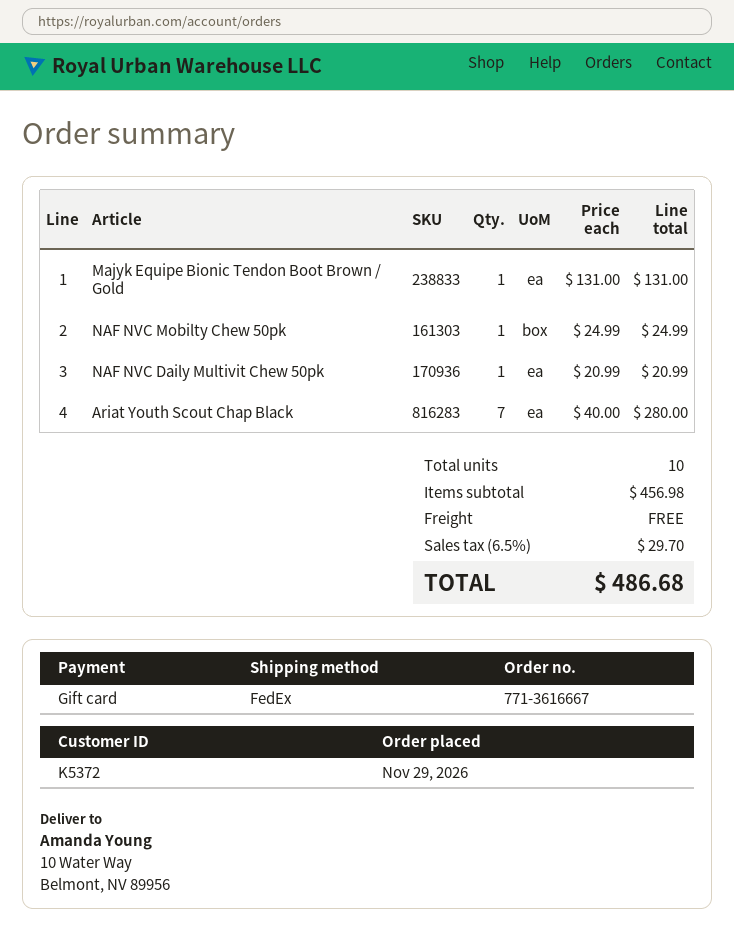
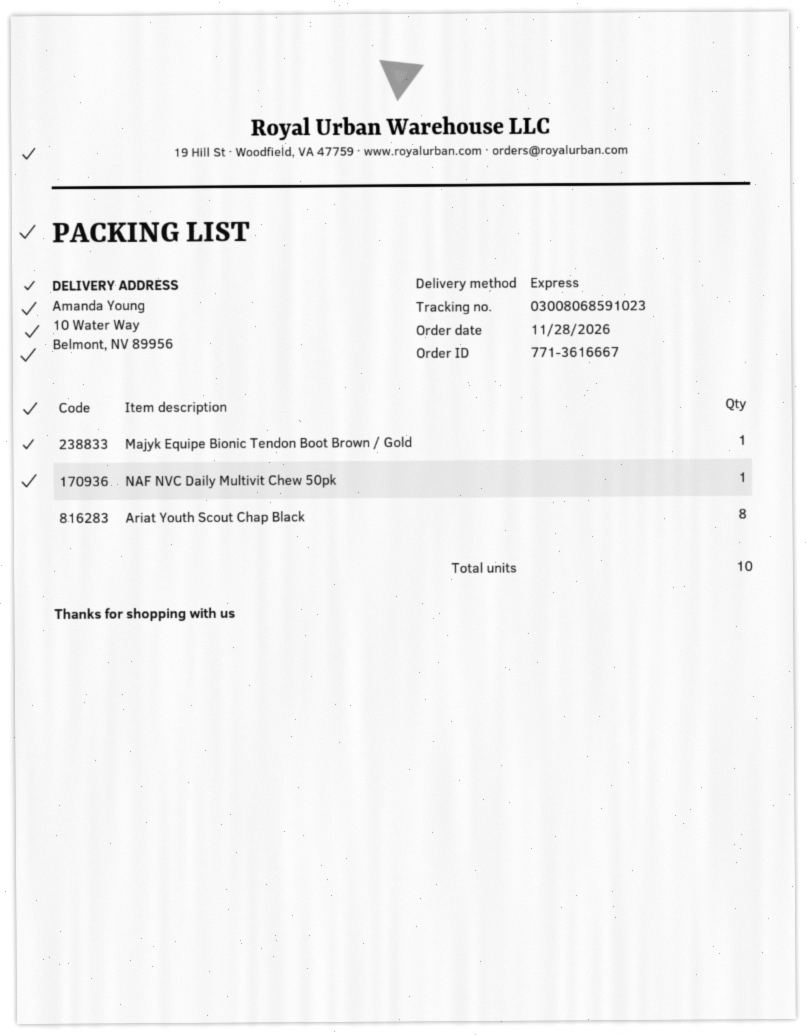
order date: 2026-11-29 -> 2026-11-28
shipping method: FedEx -> express
NAF NVC Mobilty Chew 50pk: 1 -> none
Ariat Youth Scout Chap Black: 7 -> 8

